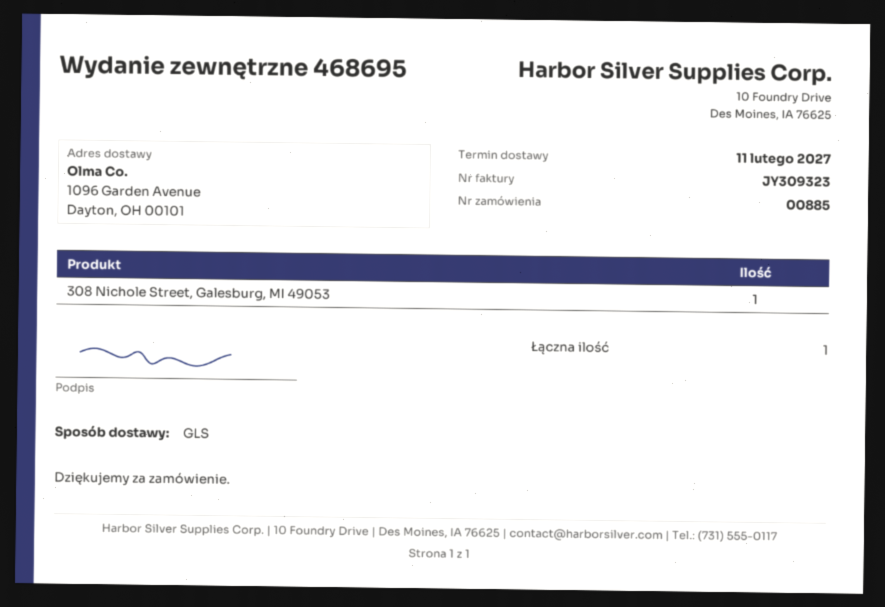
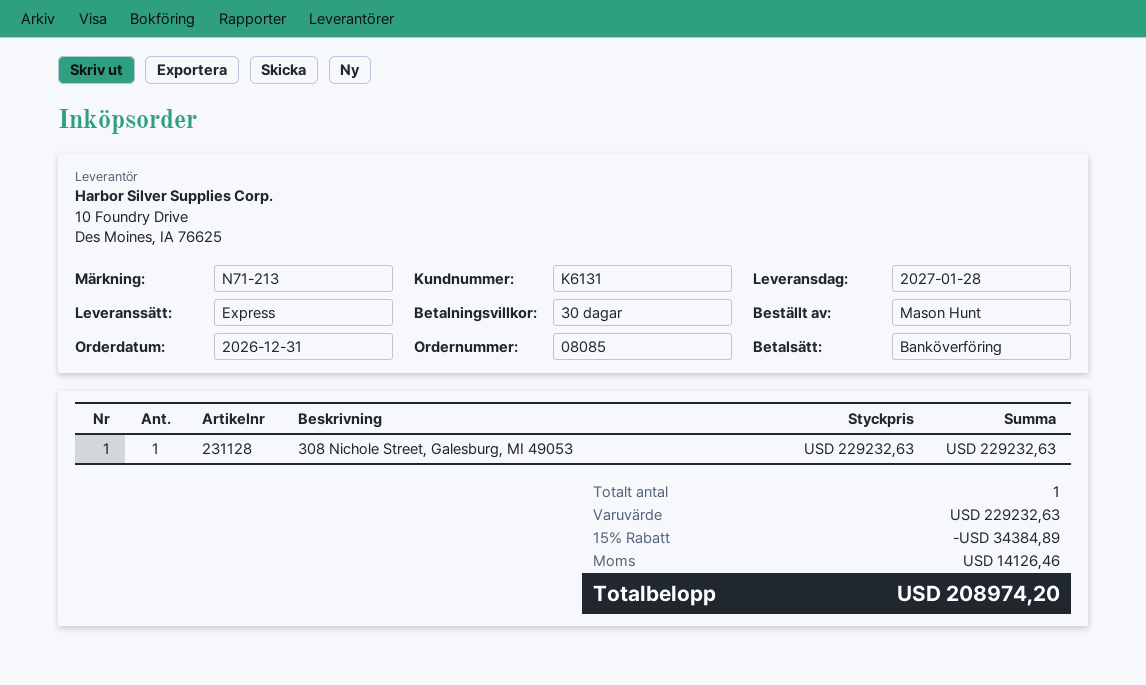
order number: 00885 -> 08085
delivery date: 2027-02-11 -> 2027-01-28
shipping method: GLS -> express

